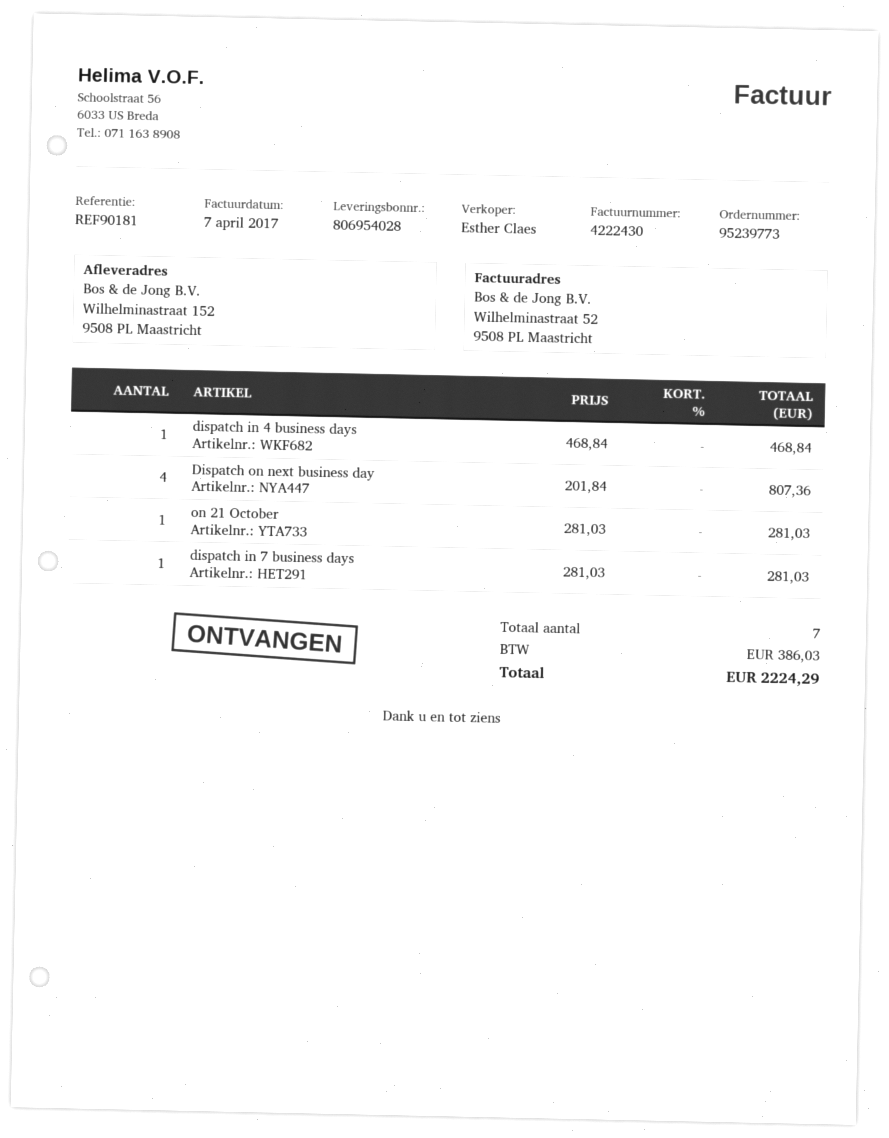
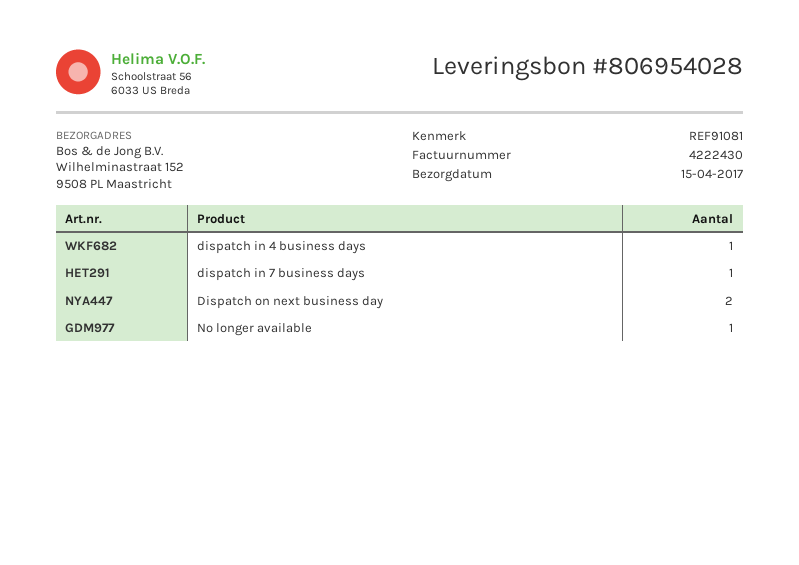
reference: REF90181 -> REF91081
Dispatch on next business day: 4 -> 2
on 21 October: 1 -> none
No longer available: none -> 1

